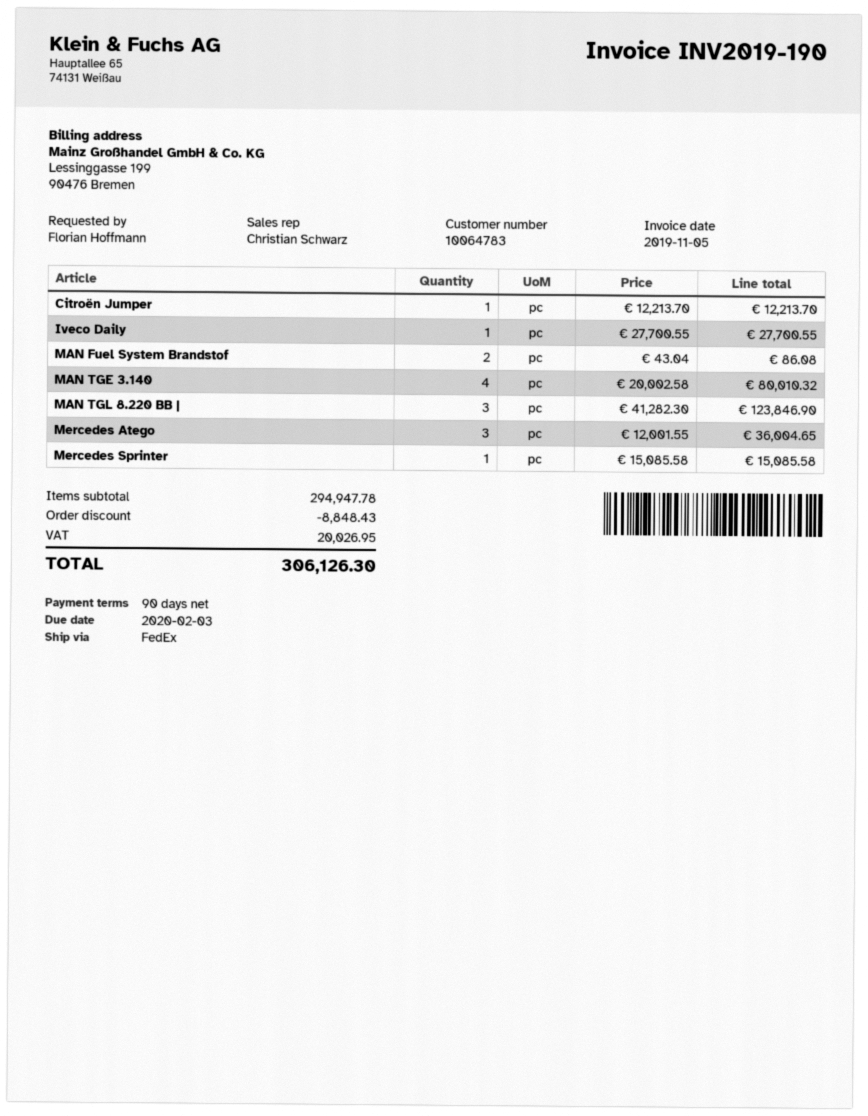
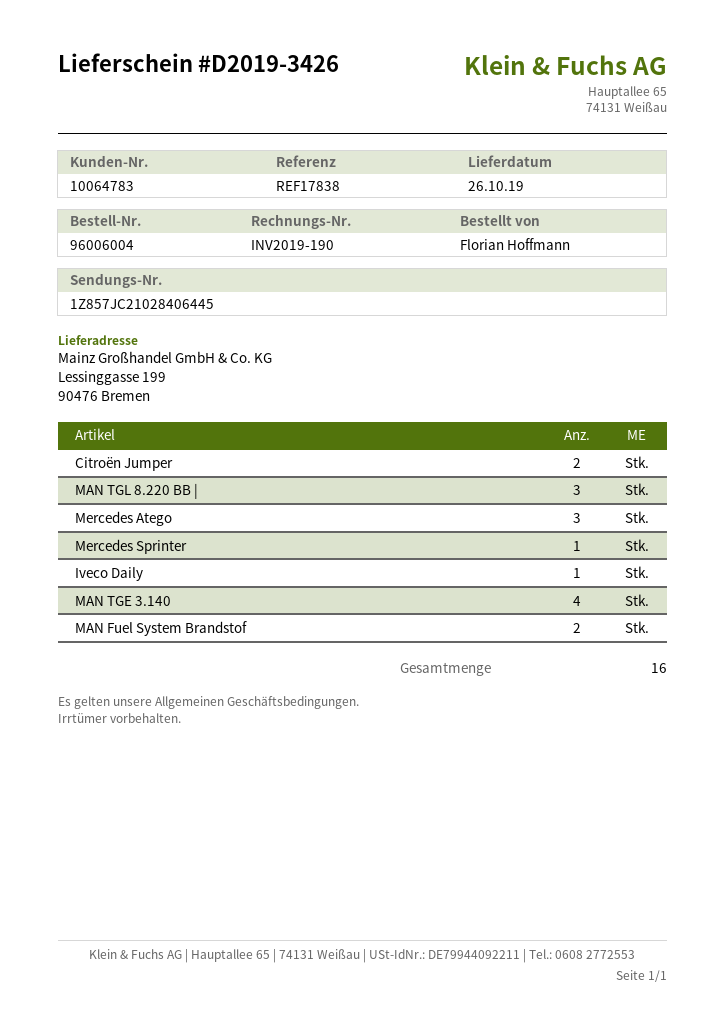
Citroën Jumper: 1 -> 2

